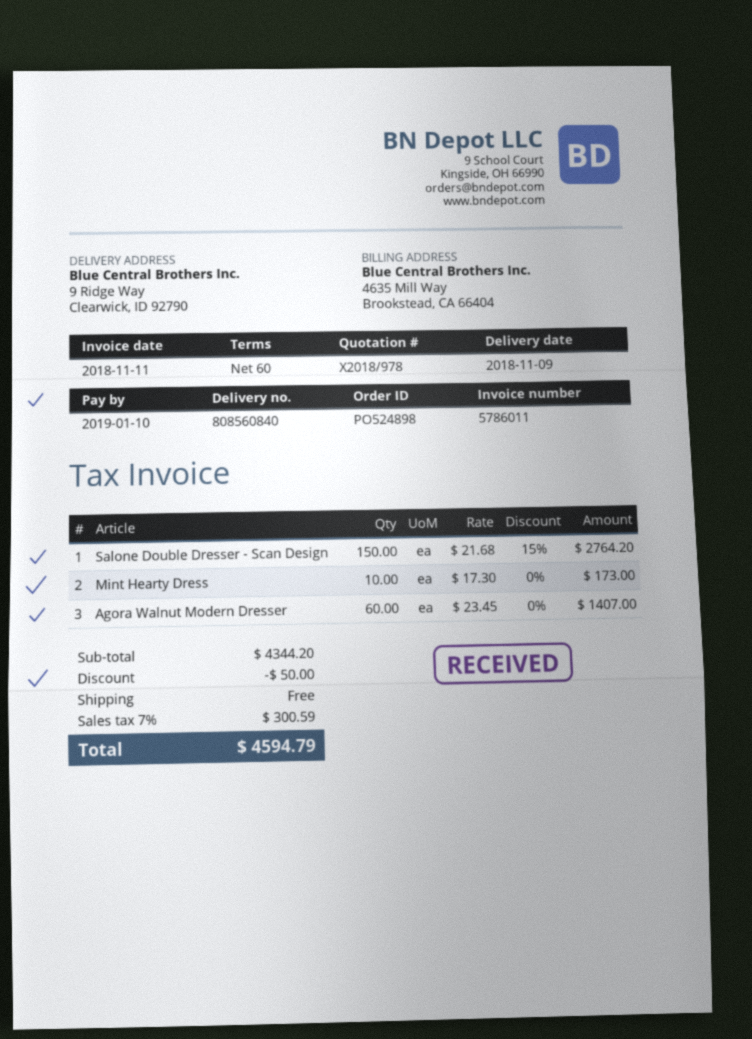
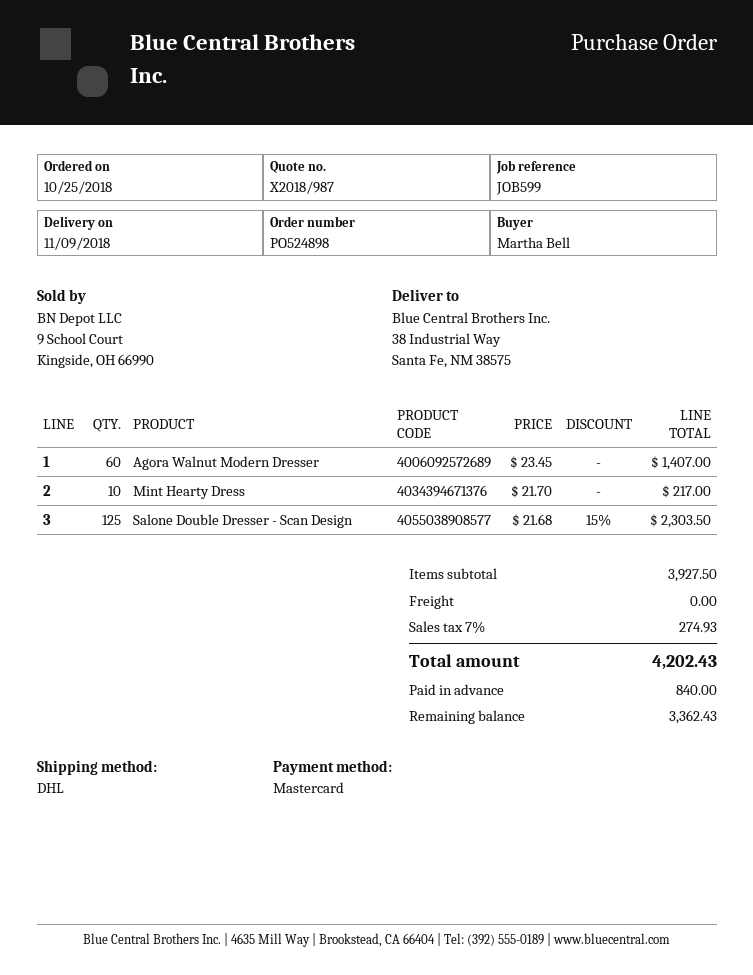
quote number: X2018/978 -> X2018/987
ship to: 9 Ridge Way, Clearwick, ID 92790 -> 38 Industrial Way, Santa Fe, NM 38575
Salone Double Dresser - Scan Design: 150 x 21.68 - 15% = 2764.20 -> 125 x 21.68 - 15% = 2303.50
Mint Hearty Dress: 10 x 17.30 = 173.00 -> 10 x 21.70 = 217.00
subtotal: 4344.20 -> 3927.50
discount: 50.00 -> none
tax: 7% = 300.59 -> 7% = 274.93
total: 4594.79 -> 4202.43

